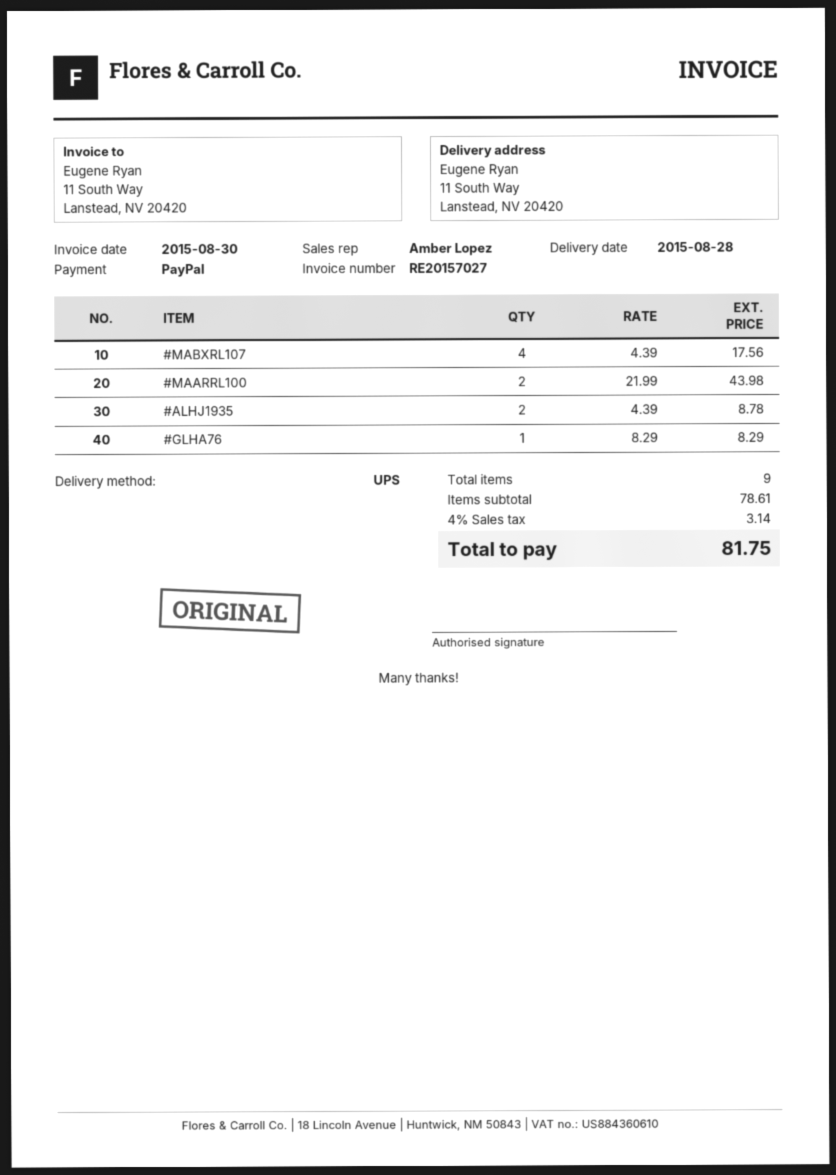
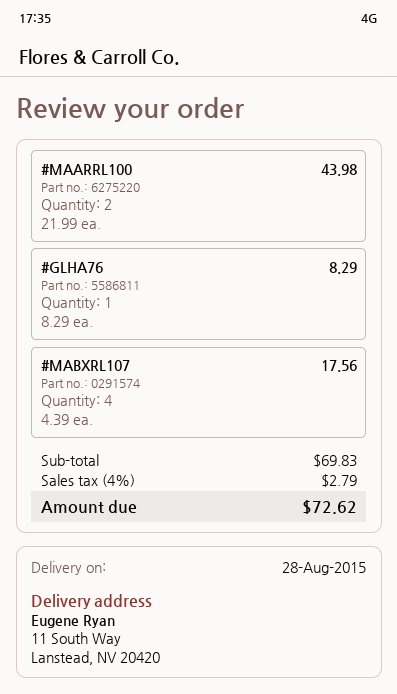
#ALHJ1935: 2 x 4.39 = 8.78 -> none
subtotal: 78.61 -> 69.83
tax: 4% = 3.14 -> 4% = 2.79
total: 81.75 -> 72.62

